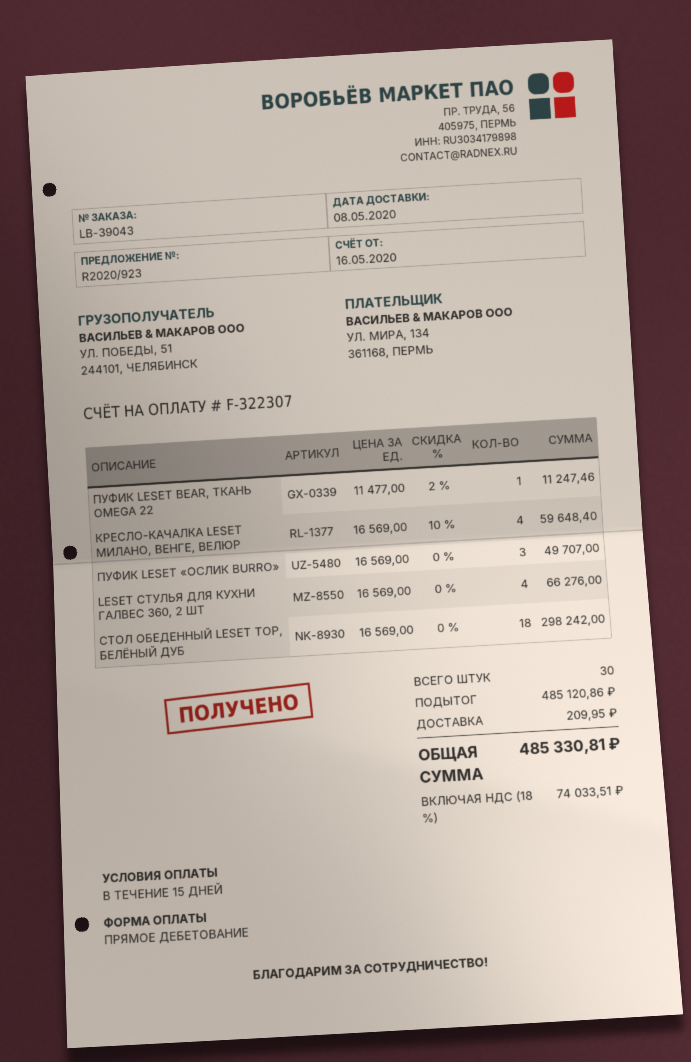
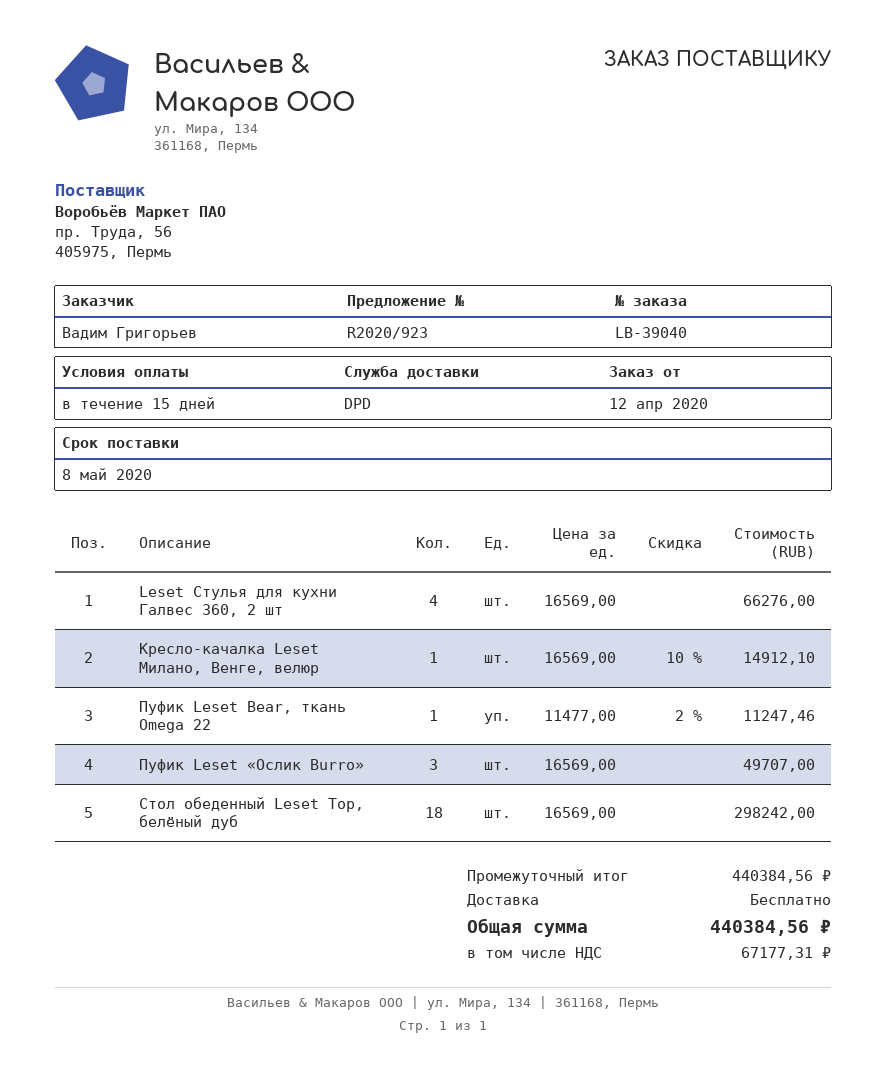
order number: LB-39043 -> LB-39040
КРЕСЛО-КАЧАЛКА LESET МИЛАНО, ВЕНГЕ, ВЕЛЮР: 4 x 16569.00 - 10% = 59648.40 -> 1 x 16569.00 - 10% = 14912.10
subtotal: 485120.86 -> 440384.56
shipping: 209.95 -> 0.00
tax: 74033.51 -> 67177.31
total: 485330.81 -> 440384.56

